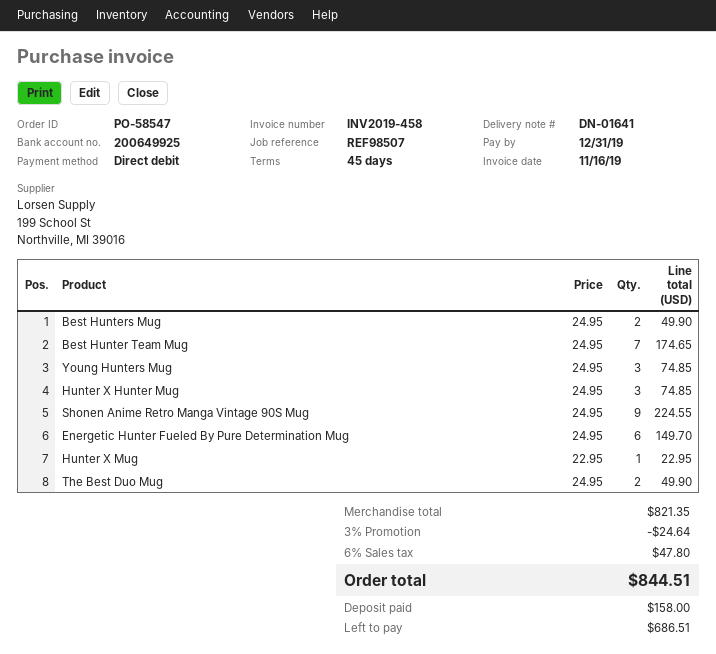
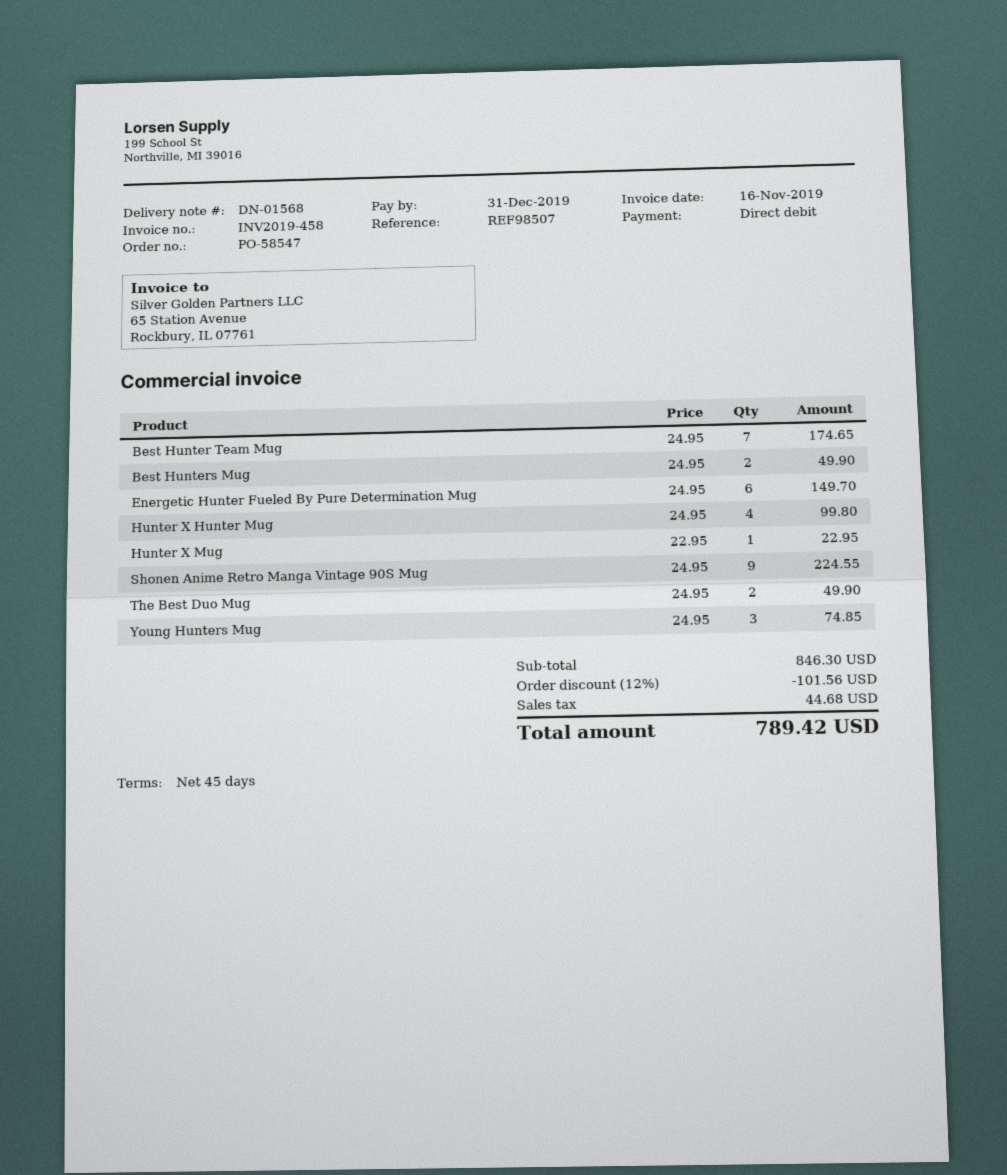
delivery note number: DN-01641 -> DN-01568
Hunter X Hunter Mug: 3 x 24.95 = 74.85 -> 4 x 24.95 = 99.80
subtotal: 821.35 -> 846.30
discount: 3% = 24.64 -> 12% = 101.56
tax: 47.80 -> 44.68
total: 844.51 -> 789.42

